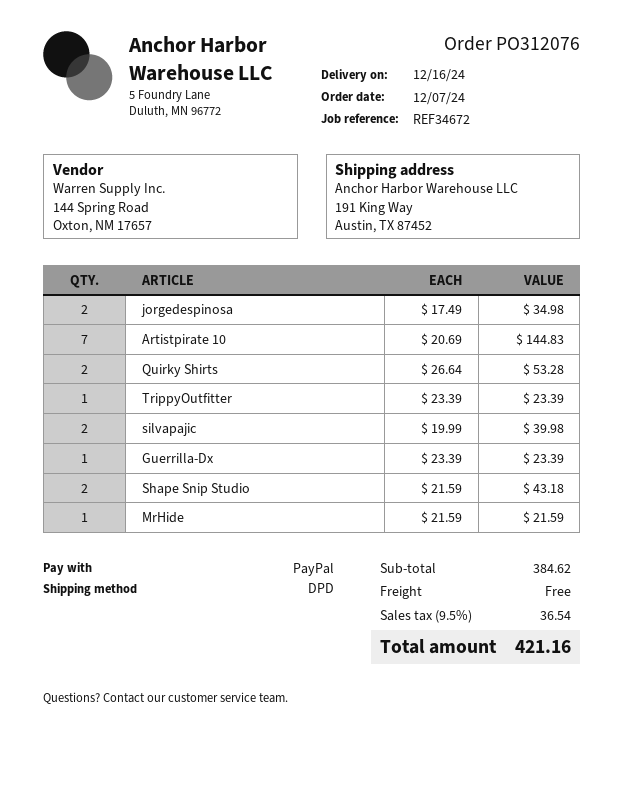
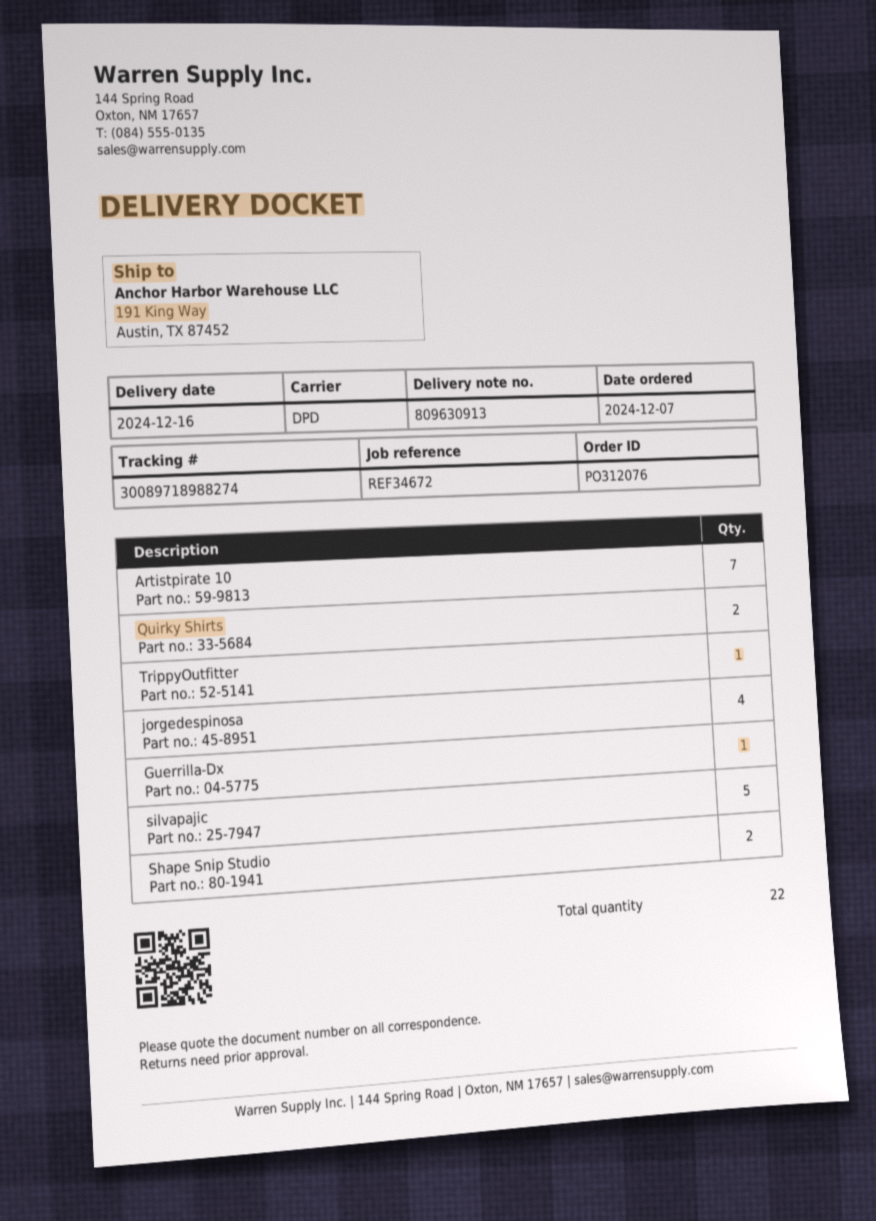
jorgedespinosa: 2 -> 4
silvapajic: 2 -> 5
MrHide: 1 -> none

